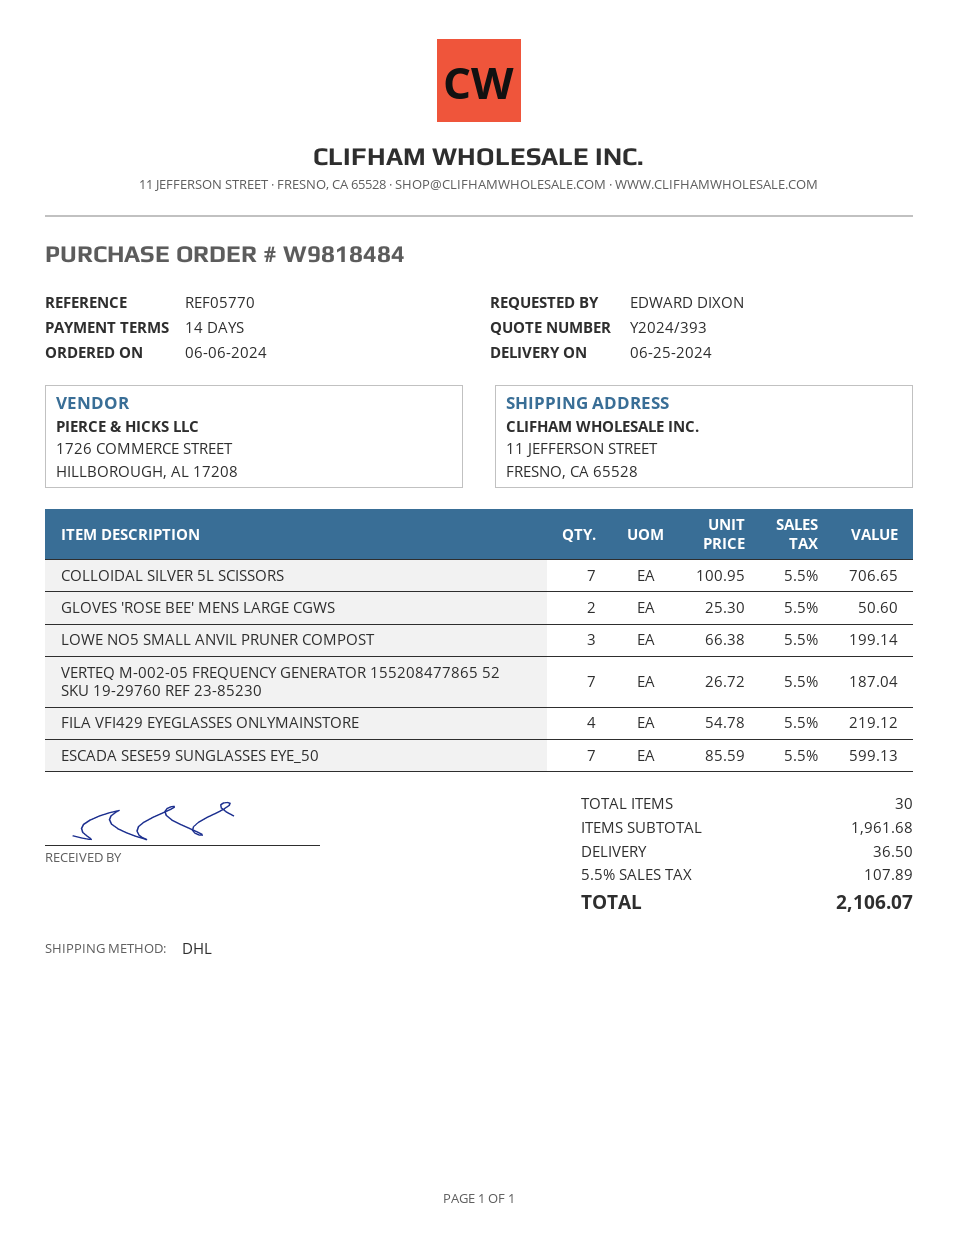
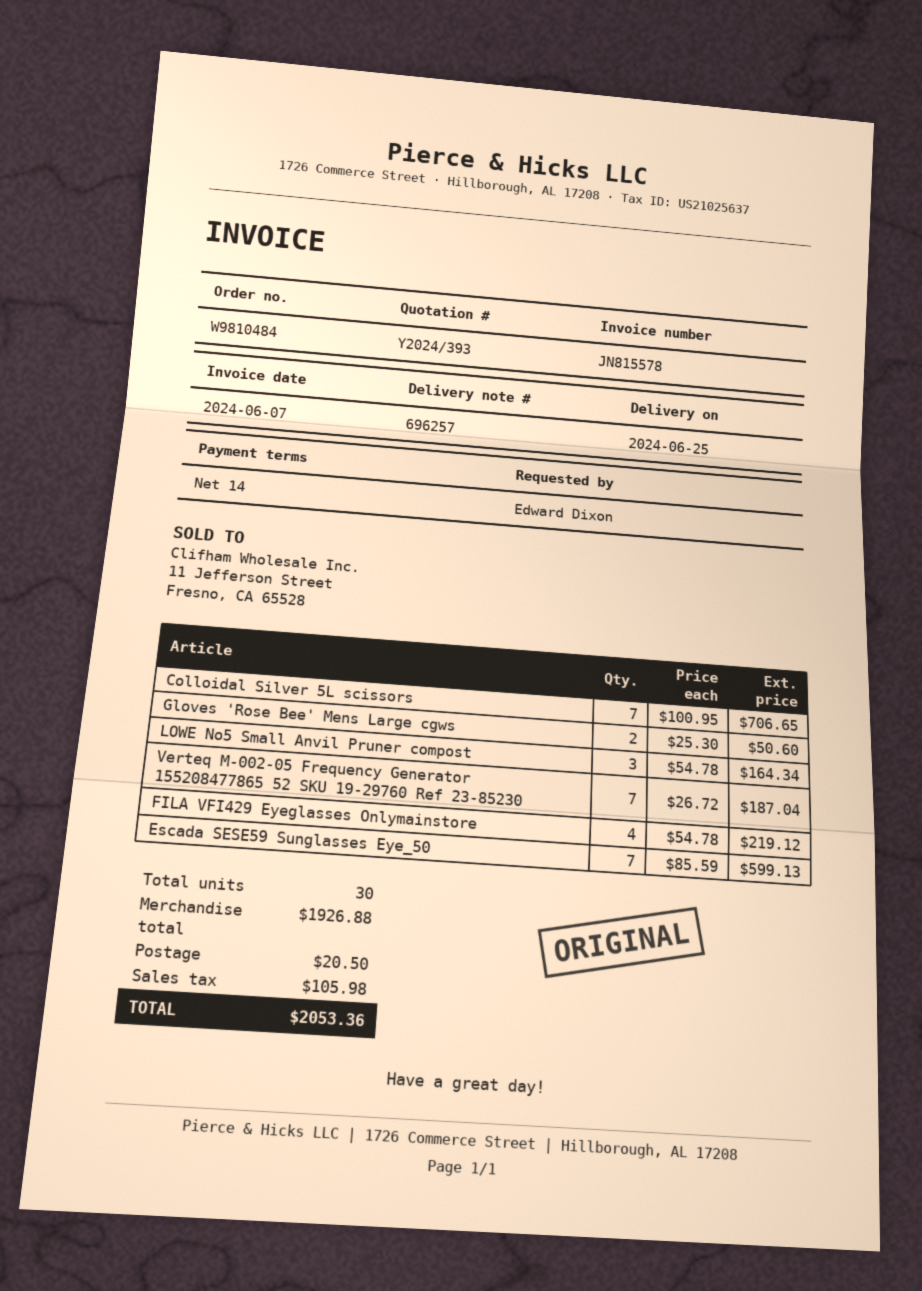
order number: W9818484 -> W9810484
LOWE NO5 SMALL ANVIL PRUNER COMPOST: 3 x 66.38 = 199.14 -> 3 x 54.78 = 164.34
subtotal: 1961.68 -> 1926.88
shipping: 36.50 -> 20.50
tax: 107.89 -> 105.98
total: 2106.07 -> 2053.36

